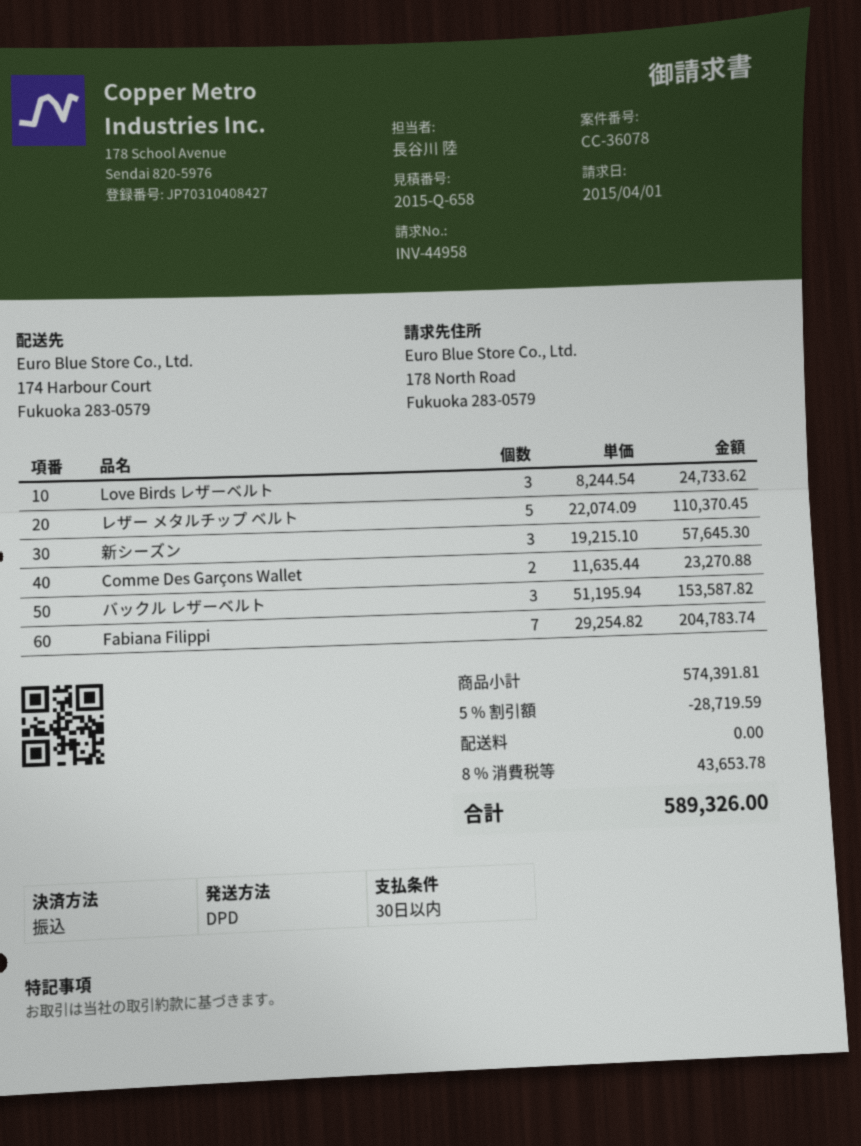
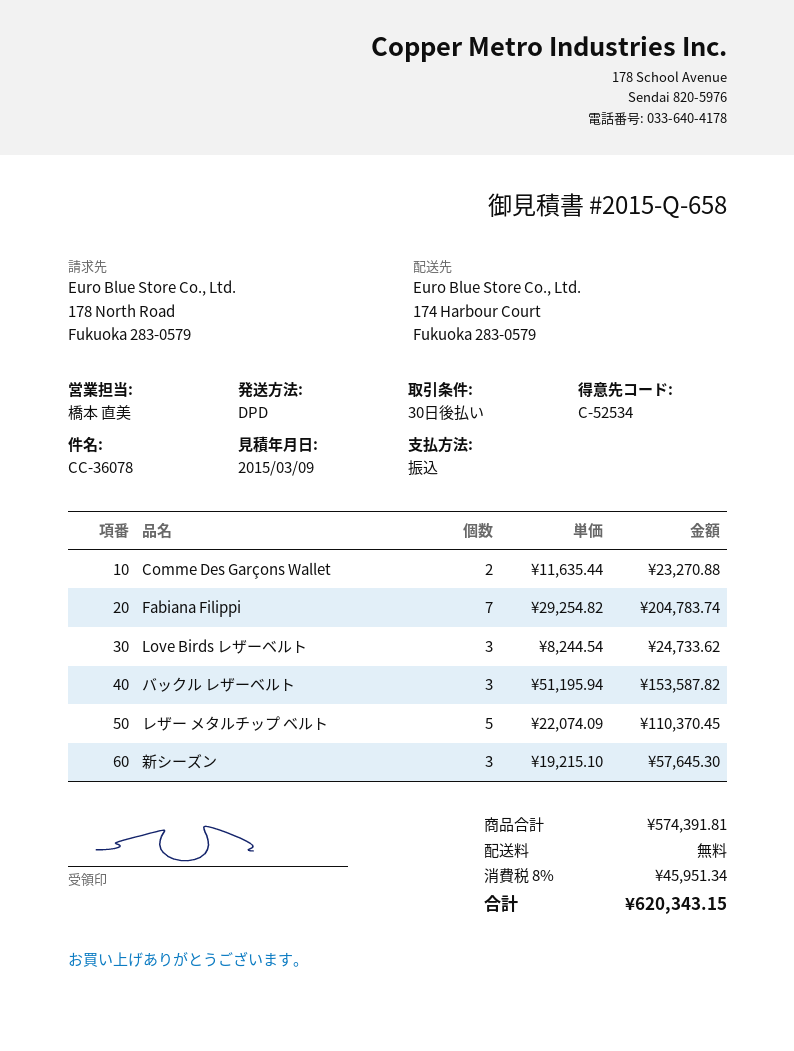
sales rep: 長谷川 陸 -> 橋本 直美
discount: 5% = 28719.59 -> none
tax: 8% = 43653.78 -> 8% = 45951.34
total: 589326.00 -> 620343.15

